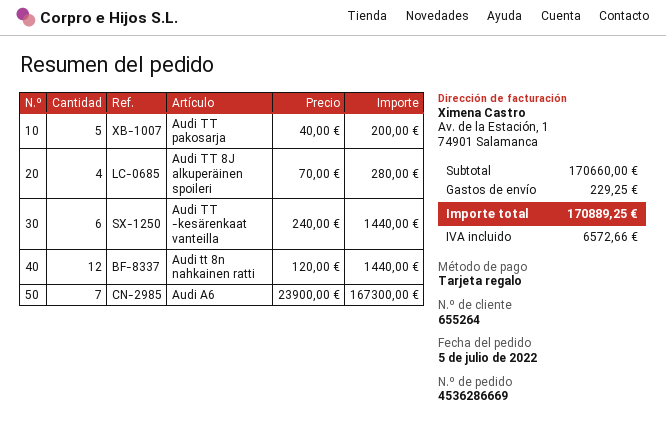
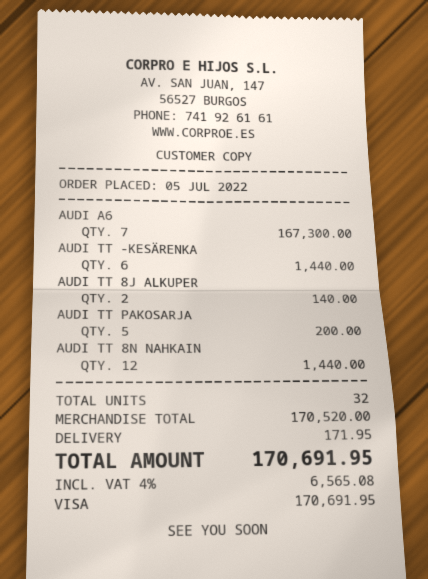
payment method: gift card -> Visa
Audi TT 8J alkuperäinen spoileri: 4 for 280.00 -> 2 for 140.00
subtotal: 170660.00 -> 170520.00
shipping: 229.25 -> 171.95
tax: 6572.66 -> 6565.08
total: 170889.25 -> 170691.95

